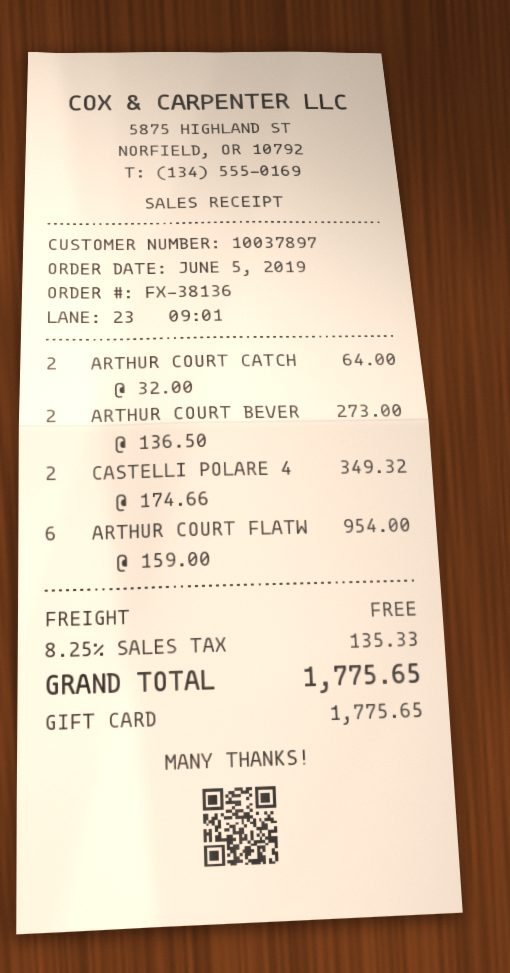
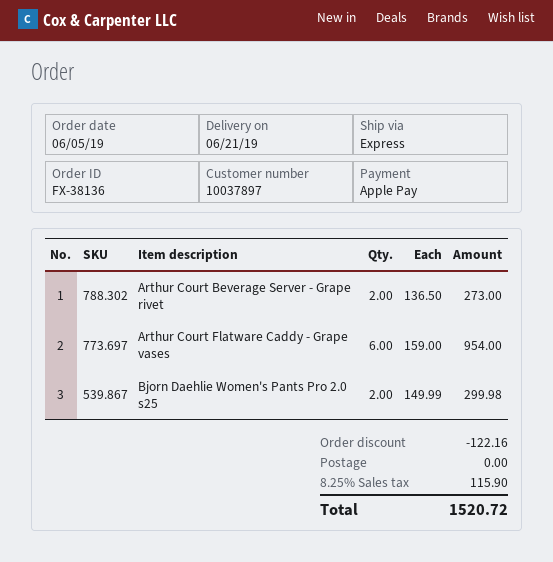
payment method: gift card -> Apple Pay
ARTHUR COURT CATCH: 2 x 32.00 = 64.00 -> none
CASTELLI POLARE 4: 2 x 174.66 = 349.32 -> none
Bjorn Daehlie Women's Pants Pro 2.0 s25: none -> 2 x 149.99 = 299.98
discount: none -> 122.16
tax: 8.25% = 135.33 -> 8.25% = 115.90
total: 1775.65 -> 1520.72

